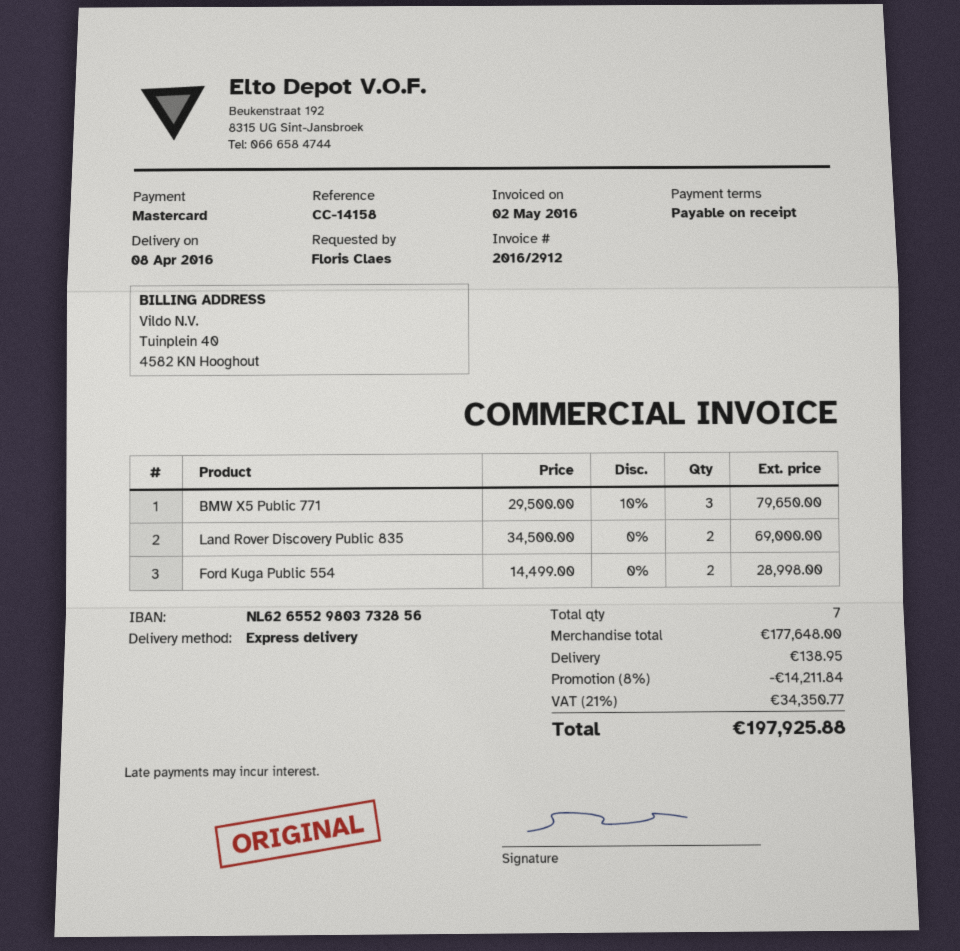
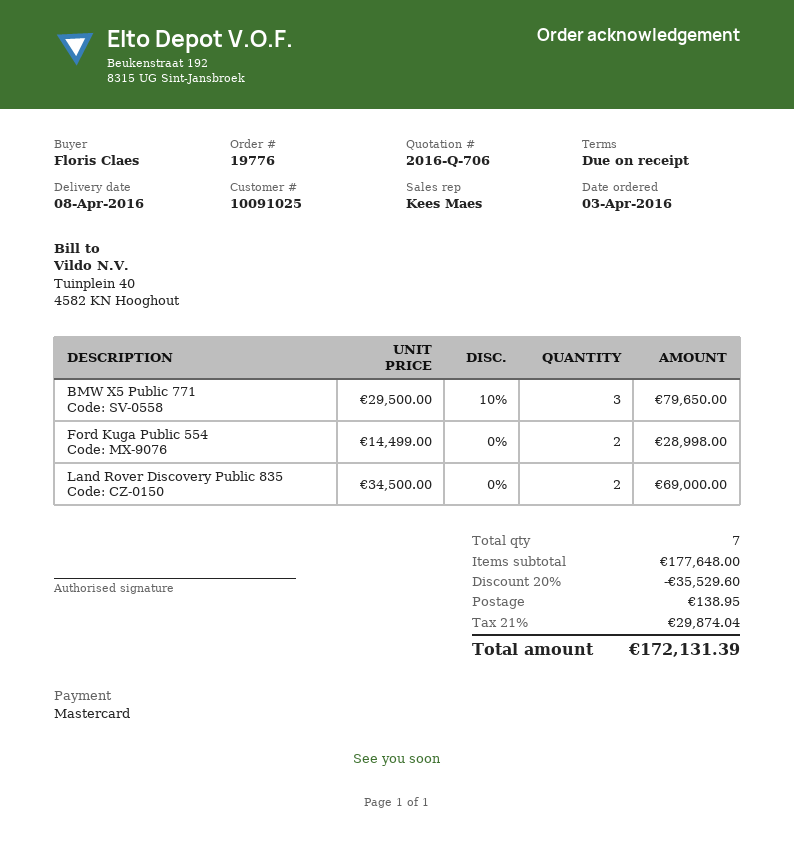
discount: 8% = 14211.84 -> 20% = 35529.60
tax: 21% = 34350.77 -> 21% = 29874.04
total: 197925.88 -> 172131.39

